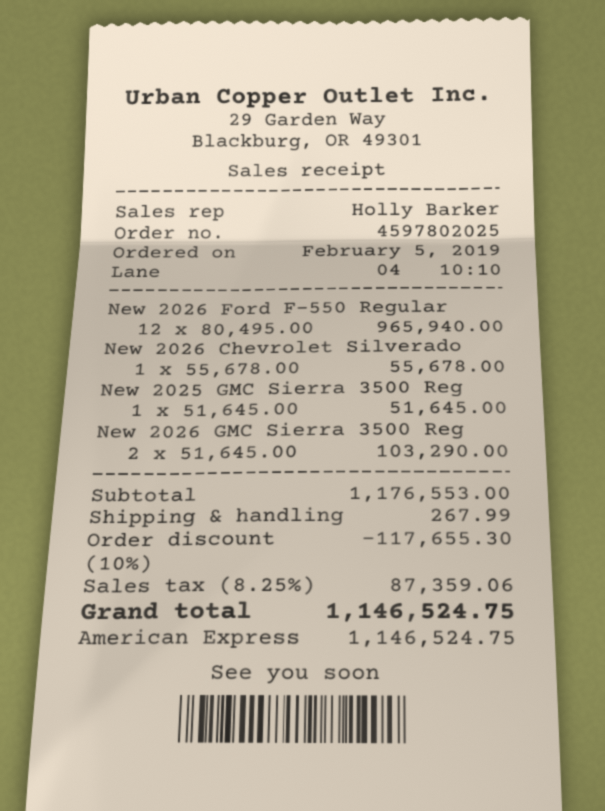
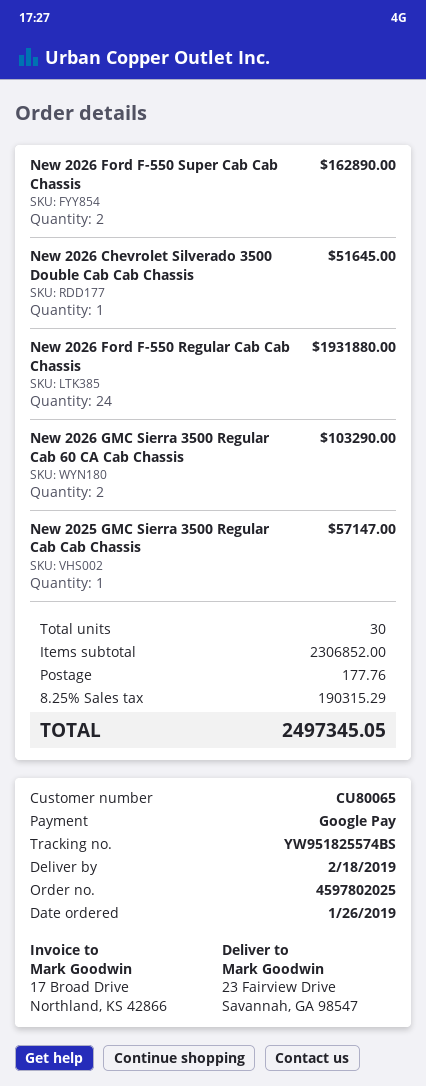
order date: 2019-02-05 -> 2019-01-26
payment method: American Express -> Google Pay
New 2026 Ford F-550 Regular: 12 for 965940.00 -> 24 for 1931880.00
New 2026 Chevrolet Silverado: 1 for 55678.00 -> 1 for 51645.00
New 2025 GMC Sierra 3500 Reg: 1 for 51645.00 -> 1 for 57147.00
New 2026 Ford F-550 Super Cab Cab Chassis: none -> 2 for 162890.00
subtotal: 1176553.00 -> 2306852.00
discount: 10% = 117655.30 -> none
shipping: 267.99 -> 177.76
tax: 8.25% = 87359.06 -> 8.25% = 190315.29
total: 1146524.75 -> 2497345.05

